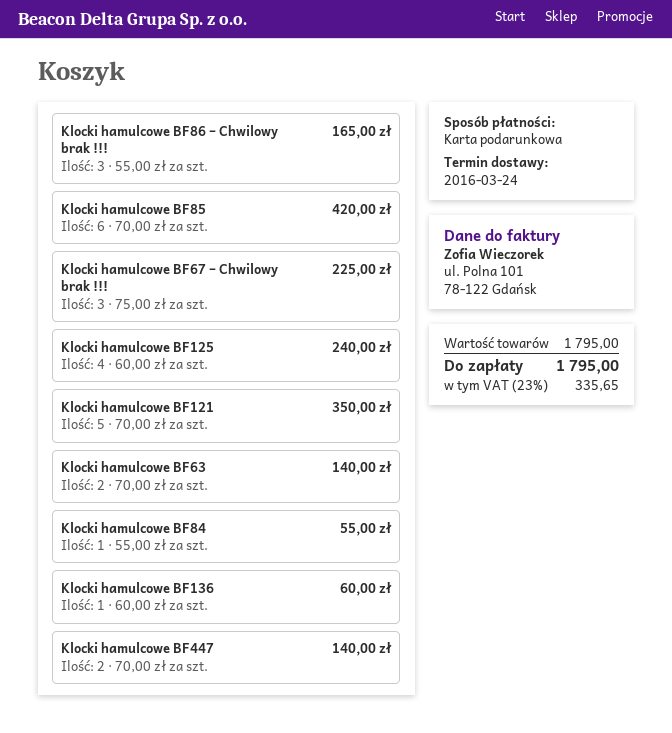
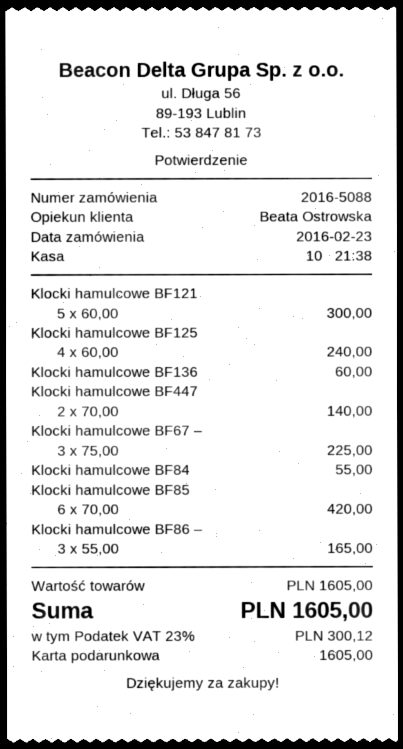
Klocki hamulcowe BF121: 5 x 70.00 = 350.00 -> 5 x 60.00 = 300.00
Klocki hamulcowe BF63: 2 x 70.00 = 140.00 -> none
subtotal: 1795.00 -> 1605.00
tax: 23% = 335.65 -> 23% = 300.12
total: 1795.00 -> 1605.00

